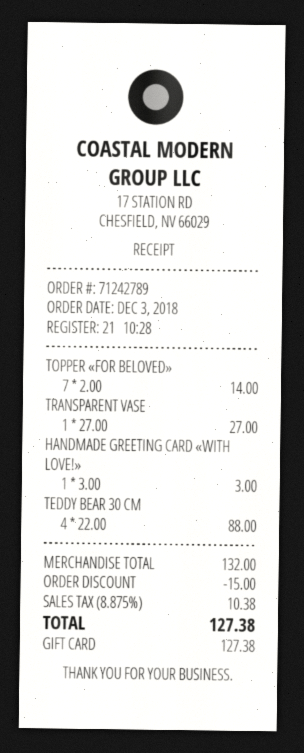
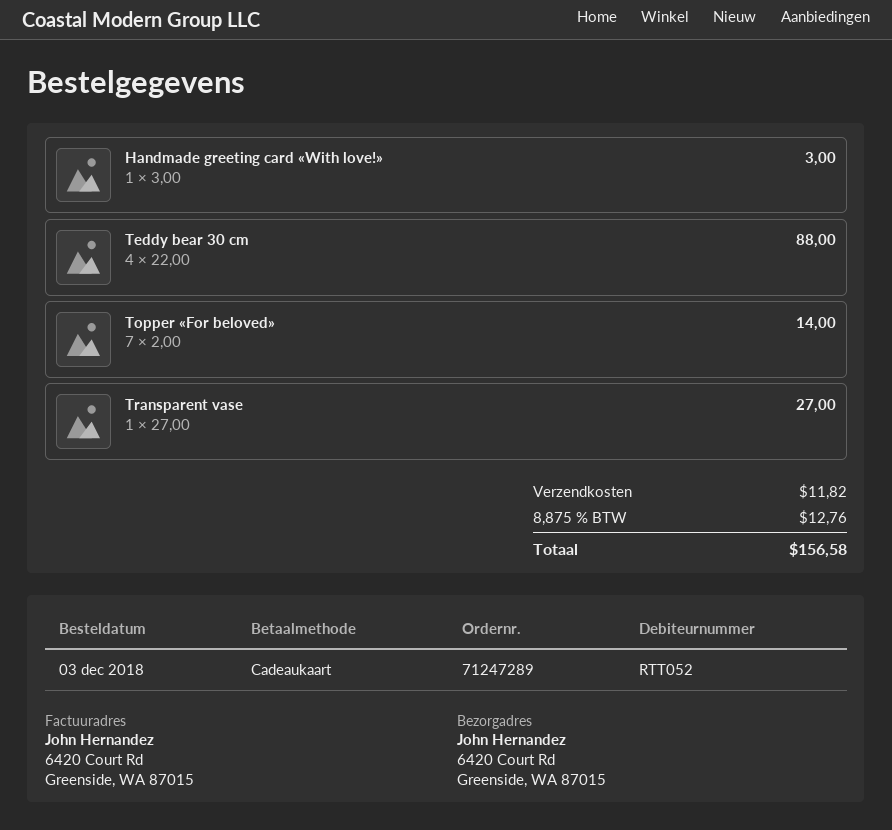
order number: 71242789 -> 71247289
discount: 15.00 -> none
shipping: none -> 11.82
tax: 8.875% = 10.38 -> 8.875% = 12.76
total: 127.38 -> 156.58

